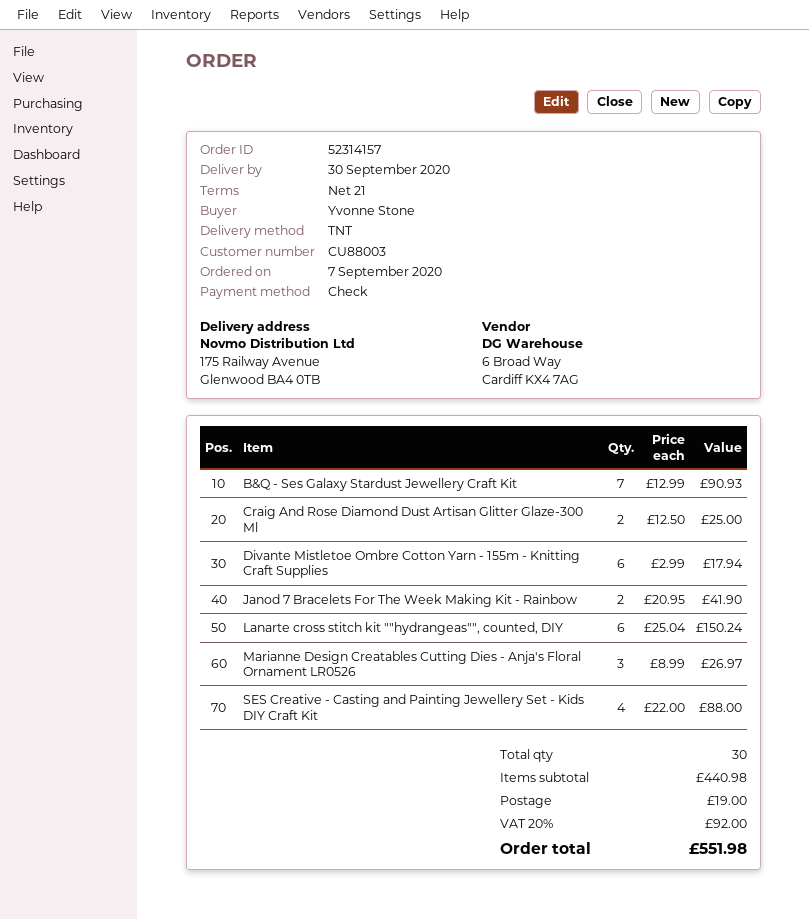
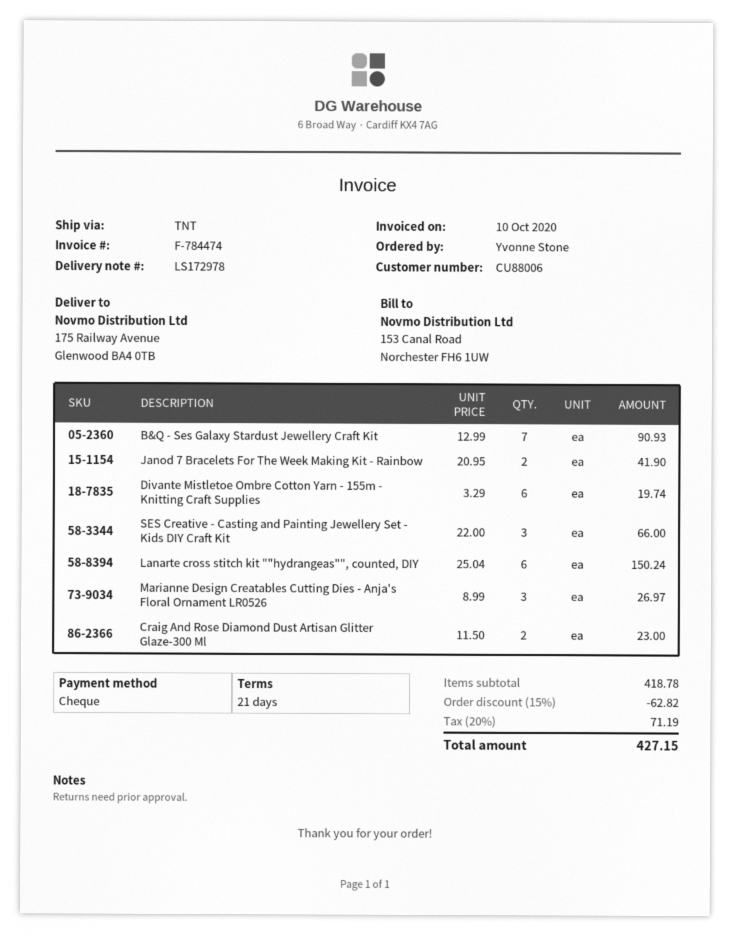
customer number: CU88003 -> CU88006
Craig And Rose Diamond Dust Artisan Glitter Glaze-300 Ml: 2 x 12.50 = 25.00 -> 2 x 11.50 = 23.00
Divante Mistletoe Ombre Cotton Yarn - 155m - Knitting Craft Supplies: 6 x 2.99 = 17.94 -> 6 x 3.29 = 19.74
SES Creative - Casting and Painting Jewellery Set - Kids DIY Craft Kit: 4 x 22.00 = 88.00 -> 3 x 22.00 = 66.00
subtotal: 440.98 -> 418.78
discount: none -> 15% = 62.82
shipping: 19.00 -> none
tax: 20% = 92.00 -> 20% = 71.19
total: 551.98 -> 427.15

